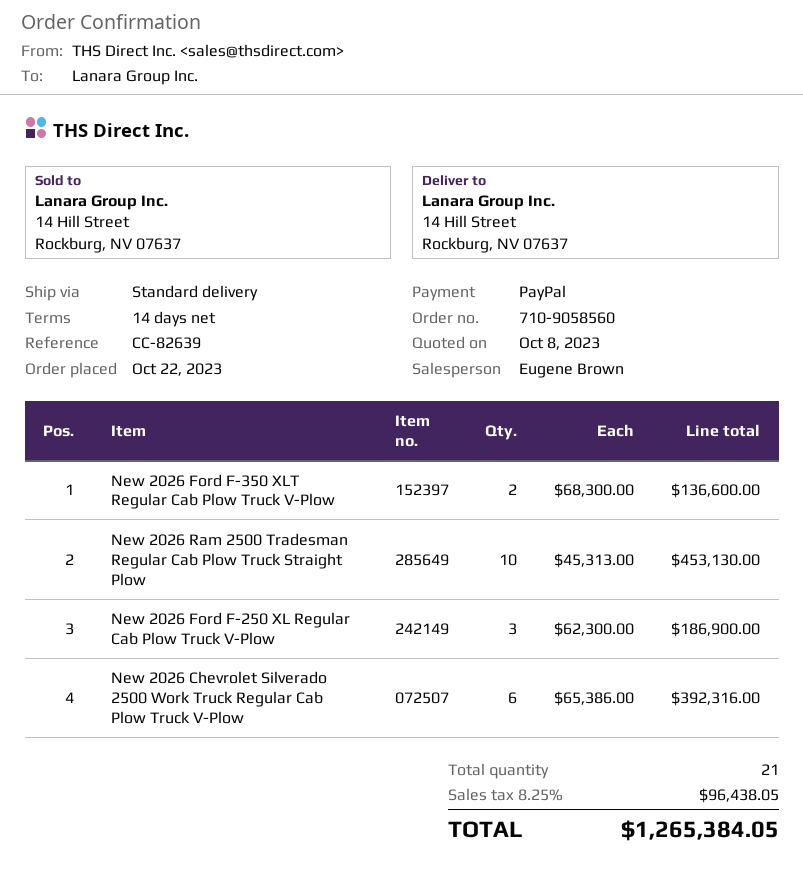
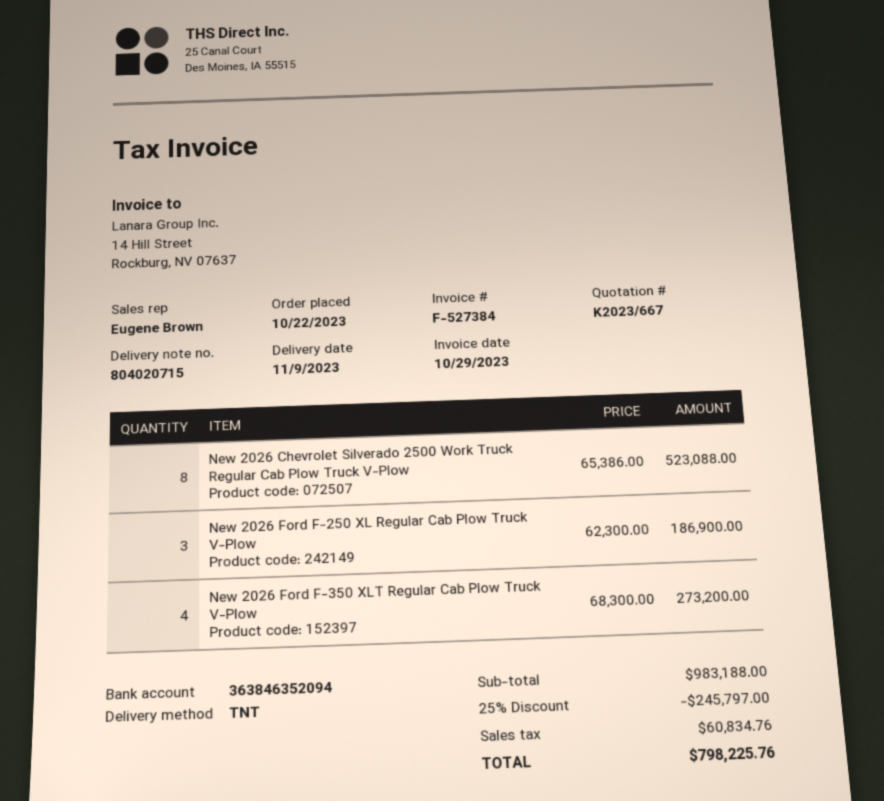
shipping method: standard -> TNT
New 2026 Ford F-350 XLT Regular Cab Plow Truck V-Plow: 2 x 68300.00 = 136600.00 -> 4 x 68300.00 = 273200.00
New 2026 Ram 2500 Tradesman Regular Cab Plow Truck Straight Plow: 10 x 45313.00 = 453130.00 -> none
New 2026 Chevrolet Silverado 2500 Work Truck Regular Cab Plow Truck V-Plow: 6 x 65386.00 = 392316.00 -> 8 x 65386.00 = 523088.00
discount: none -> 25% = 245797.00
tax: 96438.05 -> 60834.76
total: 1265384.05 -> 798225.76

